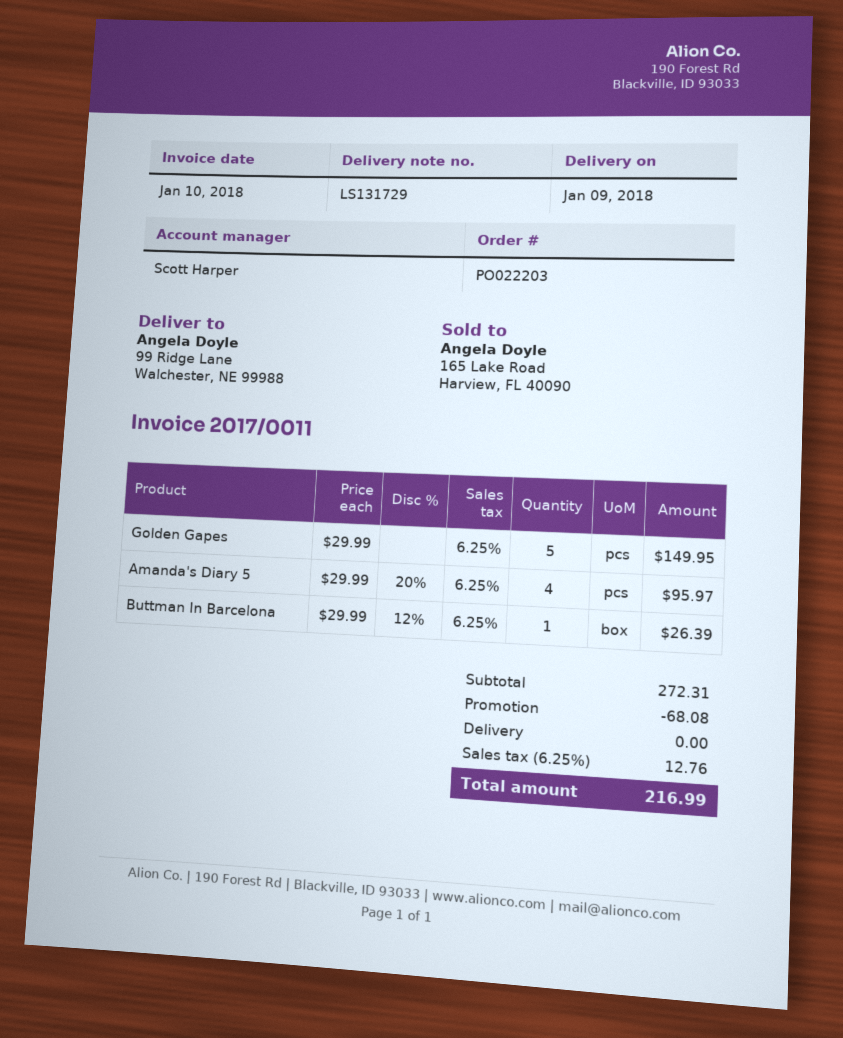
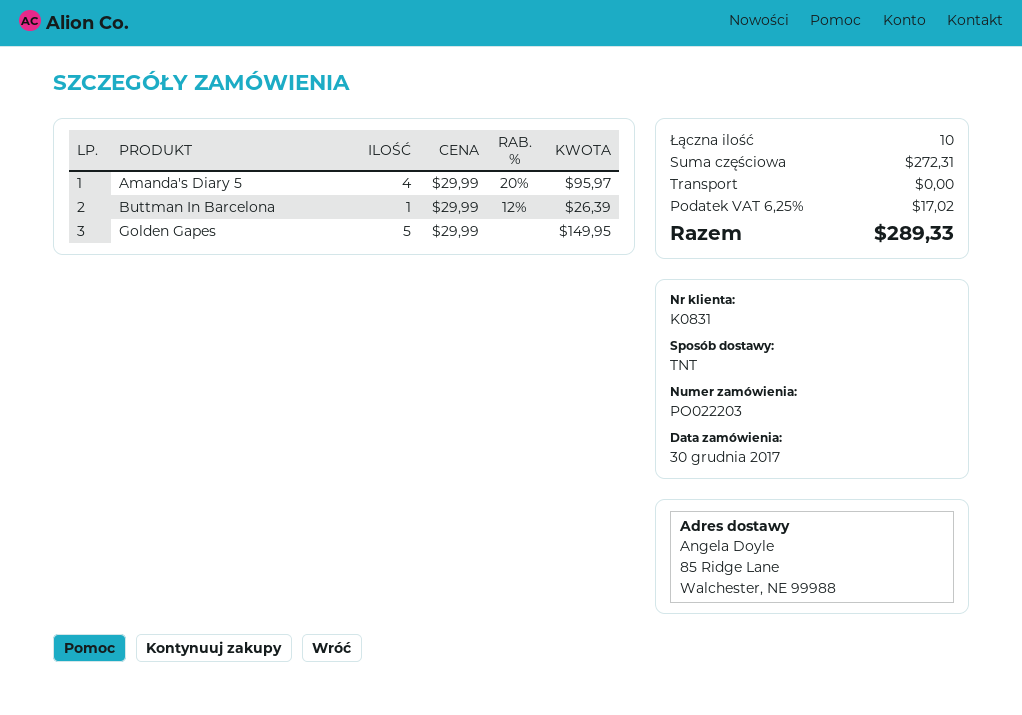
ship to: 99 Ridge Lane, Walchester, NE 99988 -> 85 Ridge Lane, Walchester, NE 99988
discount: 68.08 -> none
tax: 6.25% = 12.76 -> 6.25% = 17.02
total: 216.99 -> 289.33

